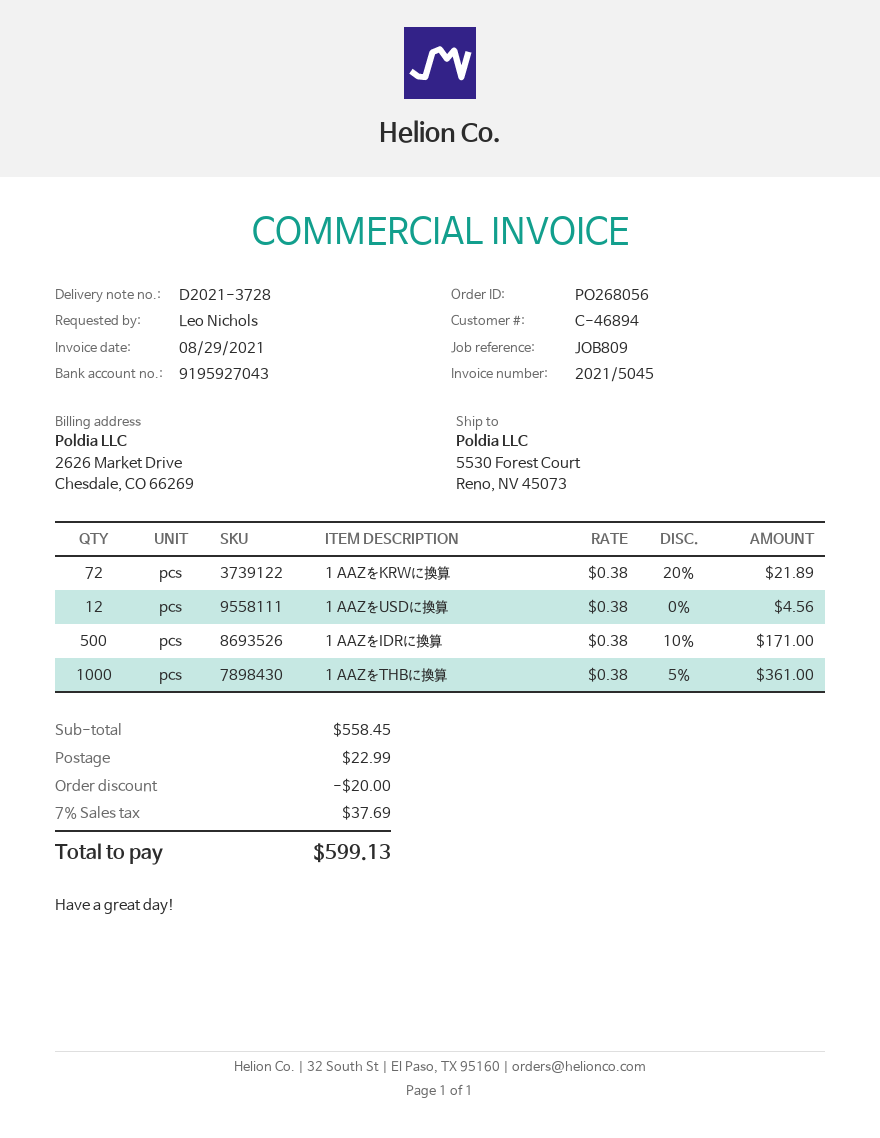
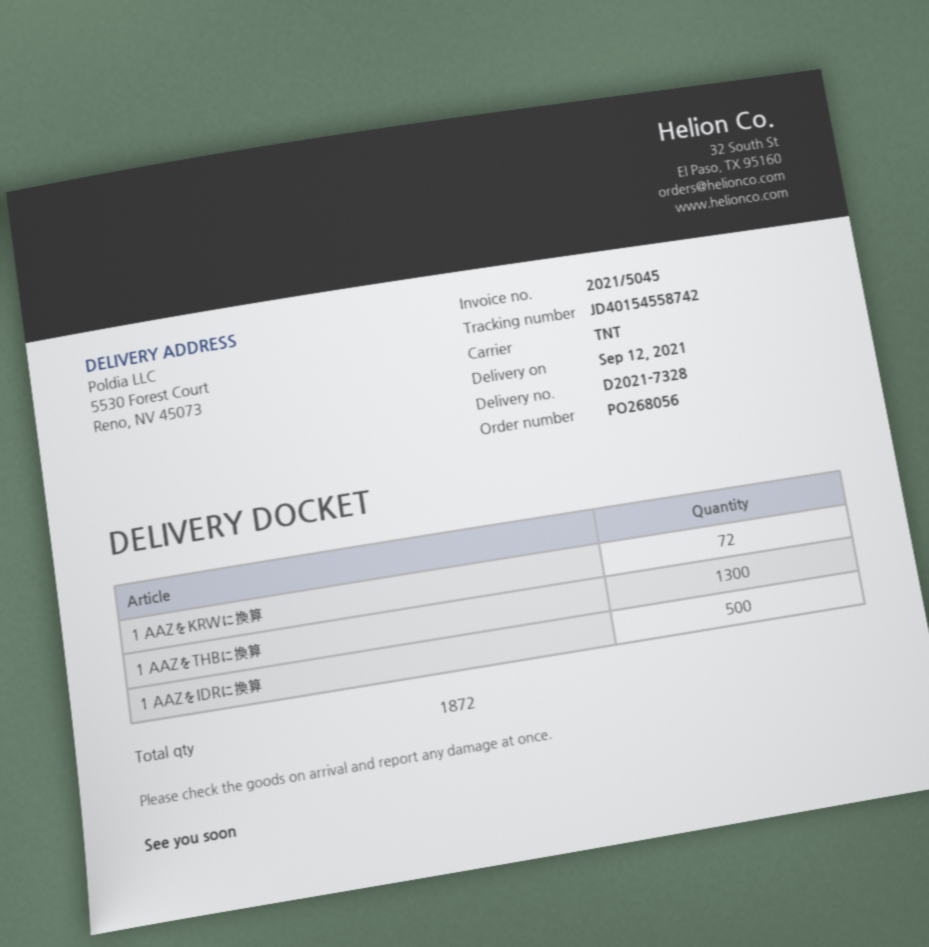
delivery note number: D2021-3728 -> D2021-7328
1 AAZをUSDに換算: 12 -> none
1 AAZをTHBに換算: 1000 -> 1300

